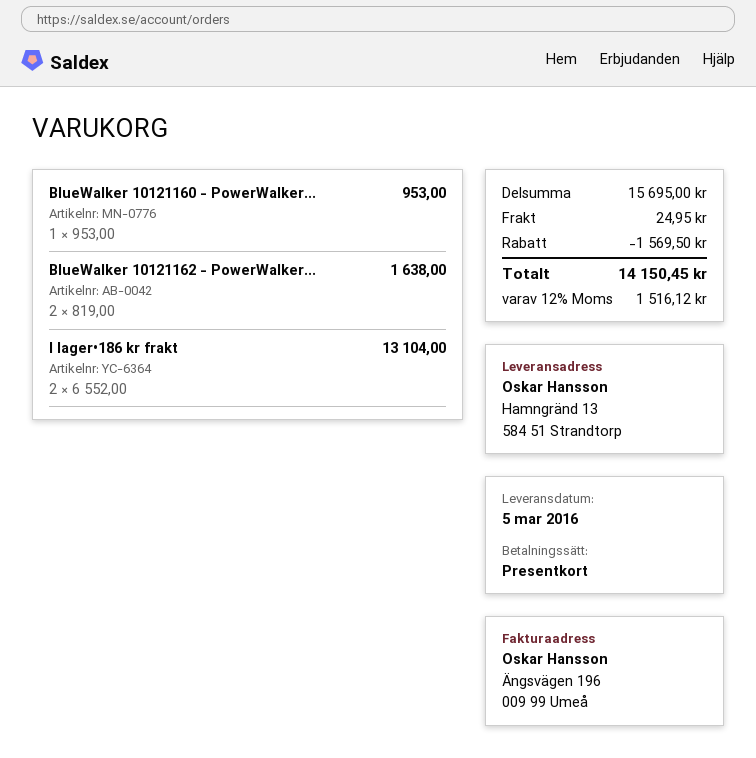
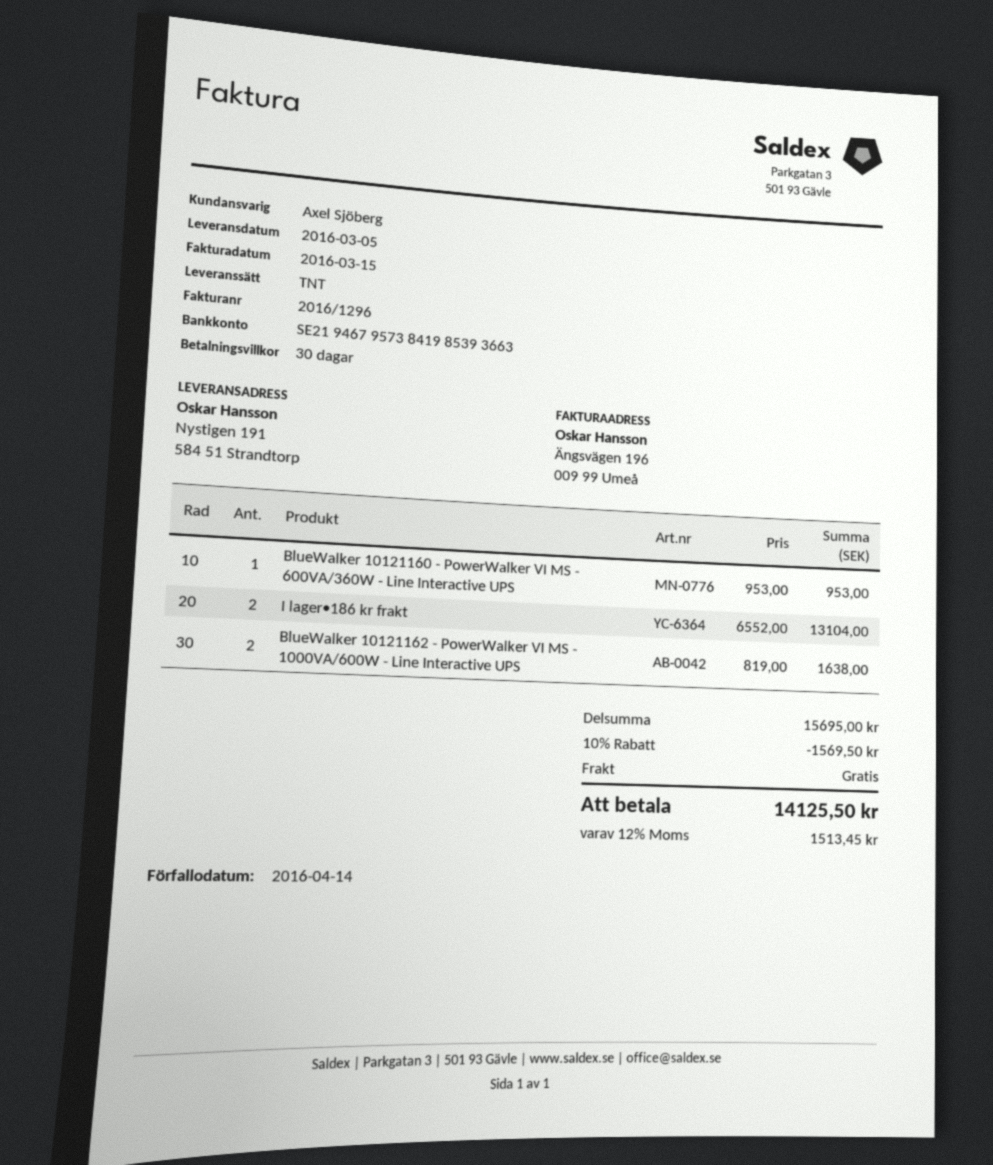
ship to: Hamngränd 13, 584 51 Strandtorp -> Nystigen 191, 584 51 Strandtorp
shipping: 24.95 -> 0.00
tax: 12% = 1516.12 -> 12% = 1513.45
total: 14150.45 -> 14125.50

